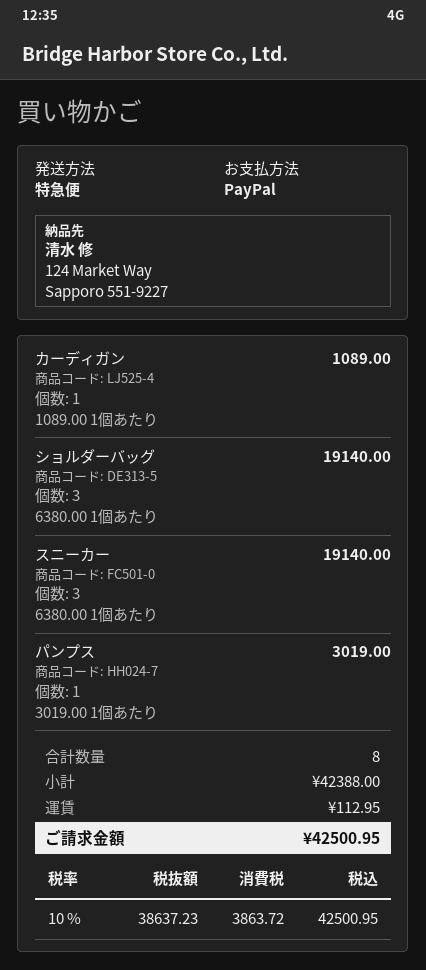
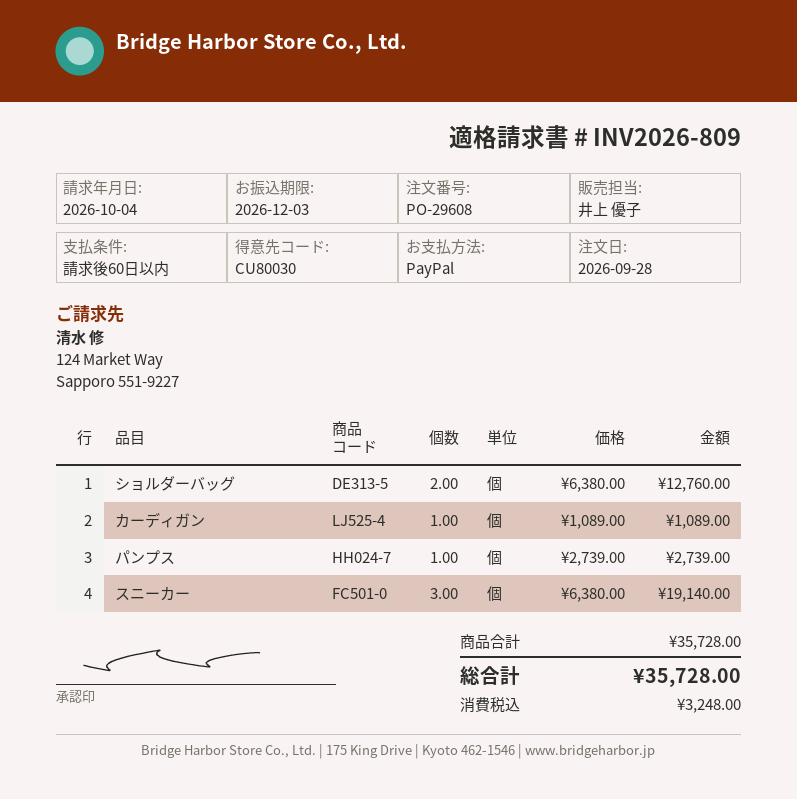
ショルダーバッグ: 3 x 6380.00 = 19140.00 -> 2 x 6380.00 = 12760.00
パンプス: 1 x 3019.00 = 3019.00 -> 1 x 2739.00 = 2739.00
subtotal: 42388.00 -> 35728.00
shipping: 112.95 -> none
tax: 3863.72 -> 3248.00
total: 42500.95 -> 35728.00

